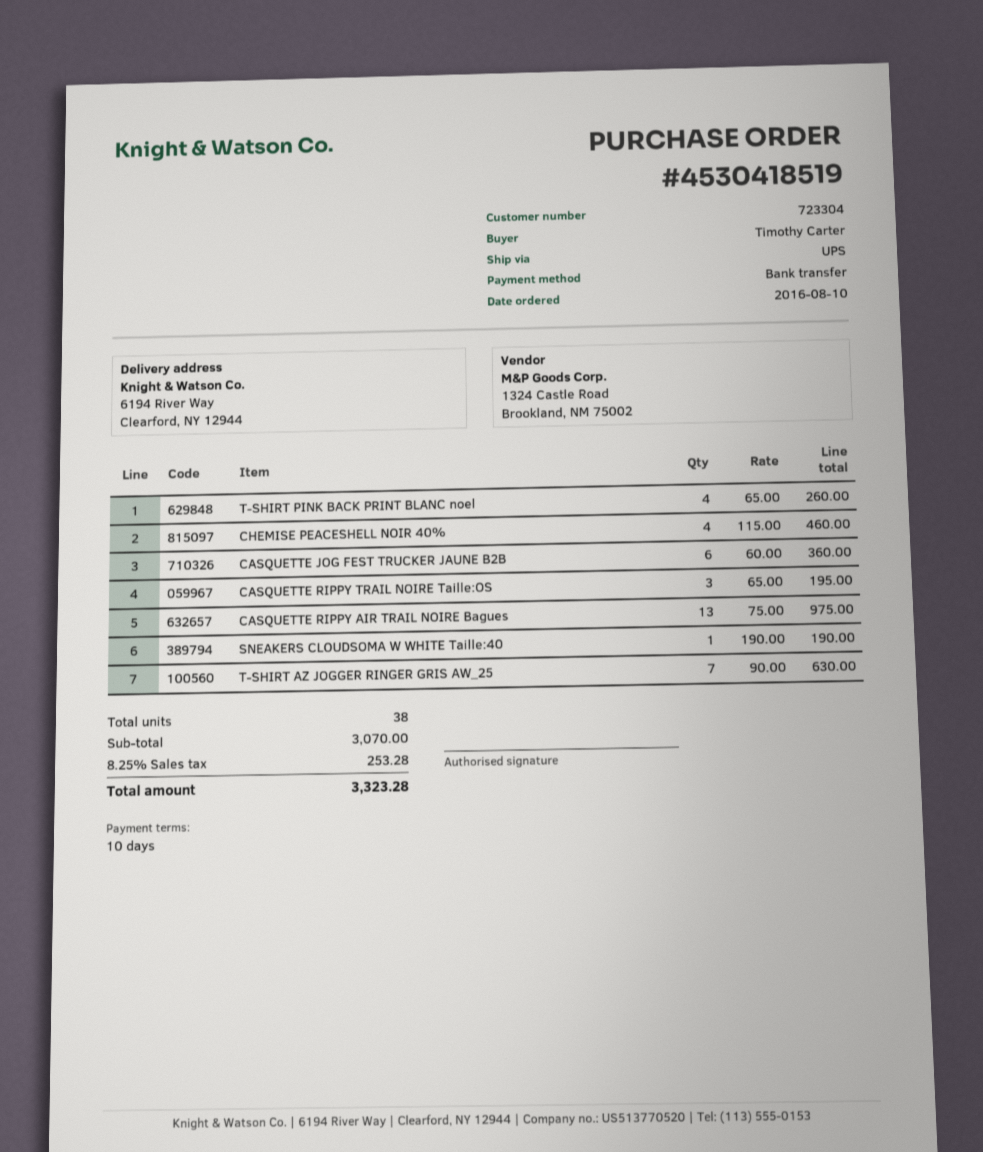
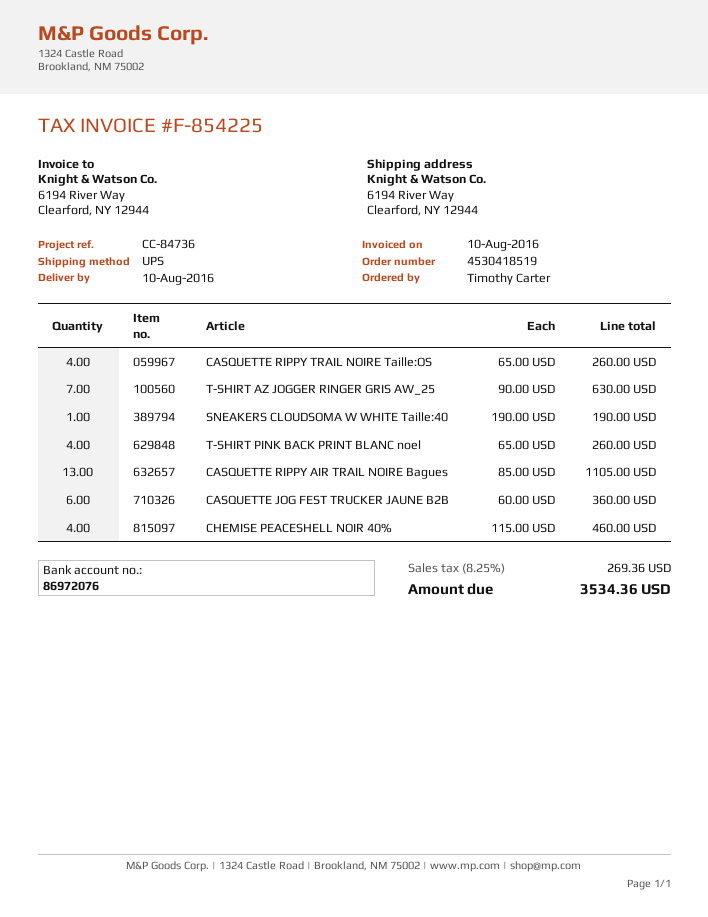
CASQUETTE RIPPY TRAIL NOIRE Taille:OS: 3 x 65.00 = 195.00 -> 4 x 65.00 = 260.00
CASQUETTE RIPPY AIR TRAIL NOIRE Bagues: 13 x 75.00 = 975.00 -> 13 x 85.00 = 1105.00
tax: 8.25% = 253.28 -> 8.25% = 269.36
total: 3323.28 -> 3534.36

